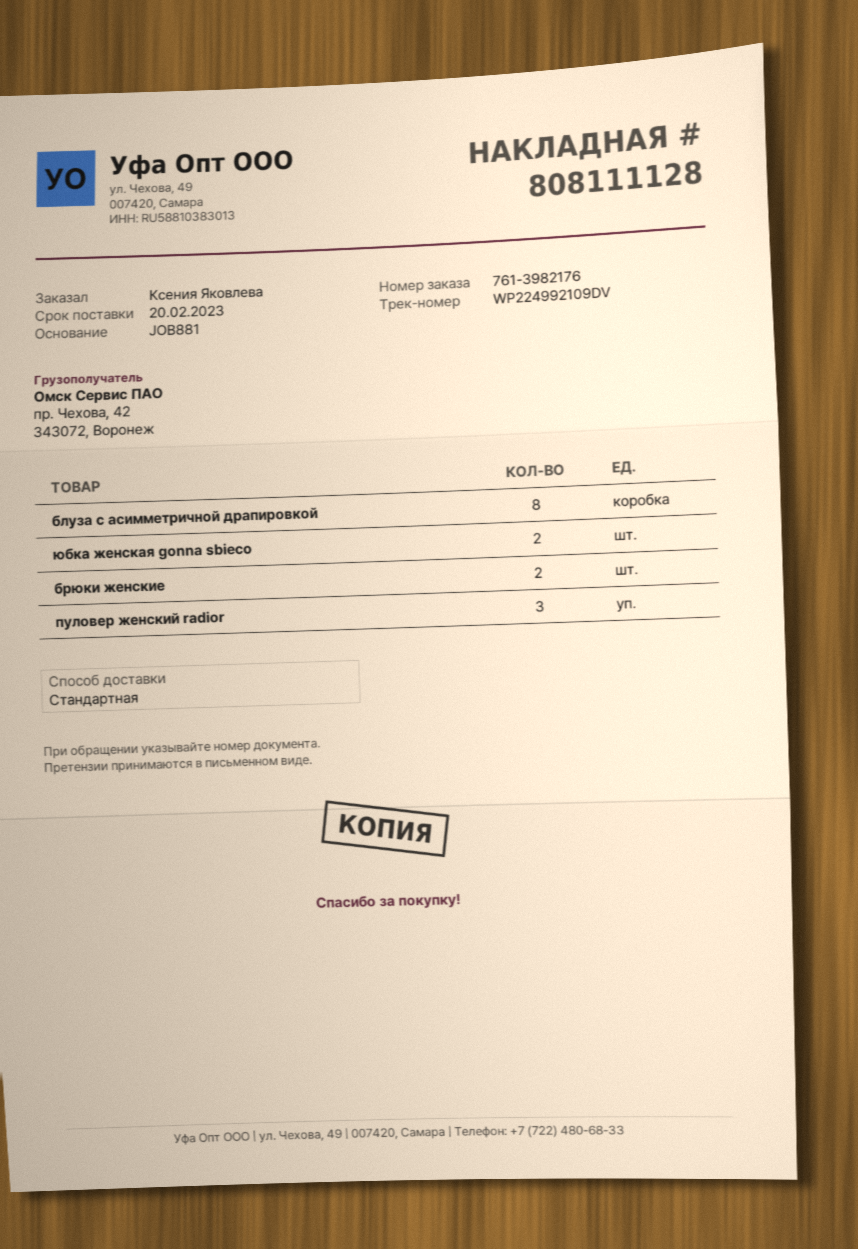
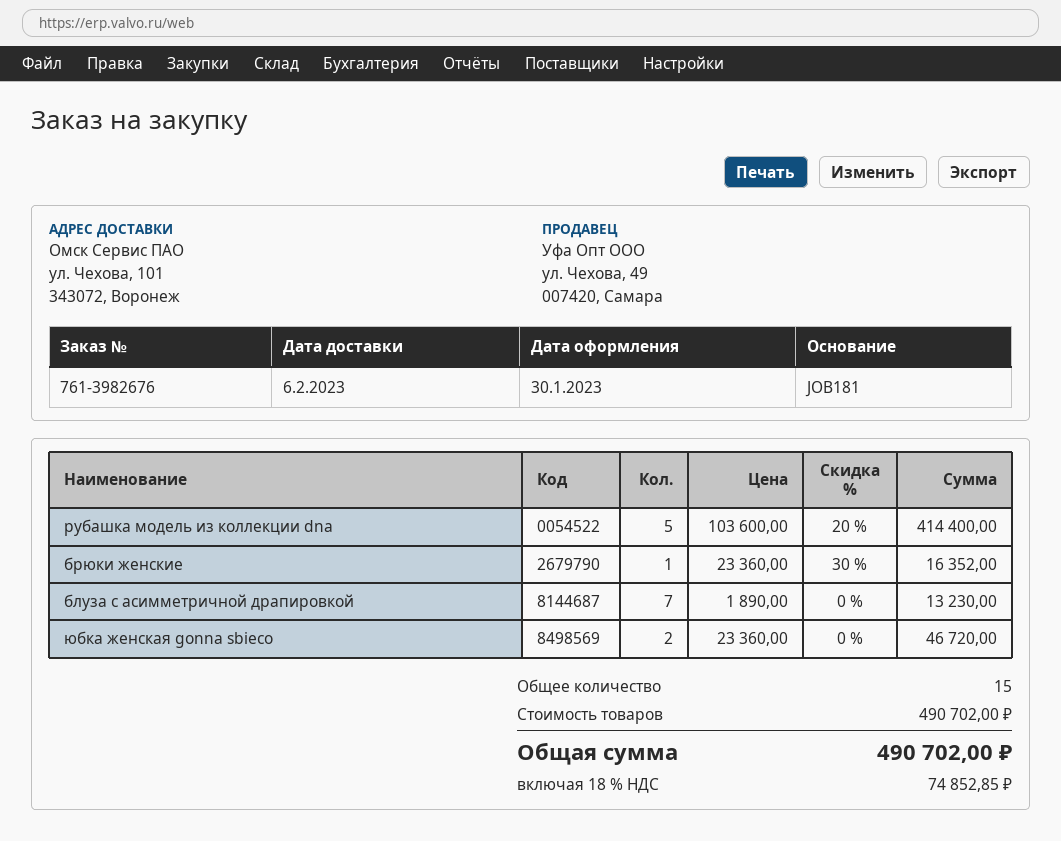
order number: 761-3982176 -> 761-3982676
delivery date: 2023-02-20 -> 2023-02-06
reference: JOB881 -> JOB181
ship to: пр. Чехова, 42, 343072, Воронеж -> ул. Чехова, 101, 343072, Воронеж
блуза с асимметричной драпировкой: 8 -> 7
брюки женские: 2 -> 1
пуловер женский radior: 3 -> none
рубашка модель из коллекции dna: none -> 5

